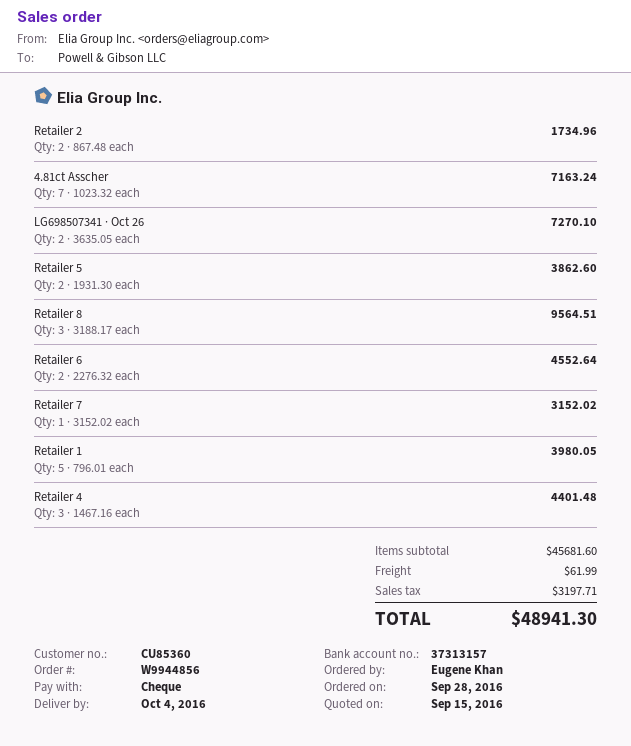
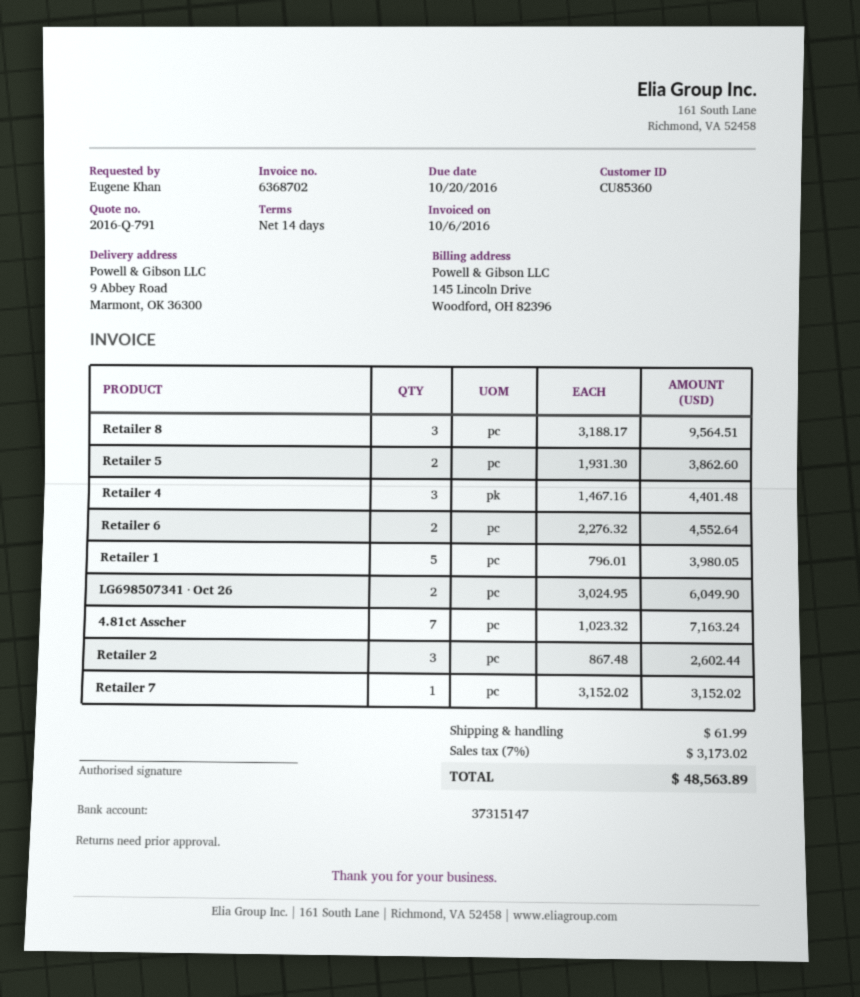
bank account: 37313157 -> 37315147
Retailer 2: 2 x 867.48 = 1734.96 -> 3 x 867.48 = 2602.44
LG698507341 · Oct 26: 2 x 3635.05 = 7270.10 -> 2 x 3024.95 = 6049.90
tax: 3197.71 -> 3173.02
total: 48941.30 -> 48563.89

